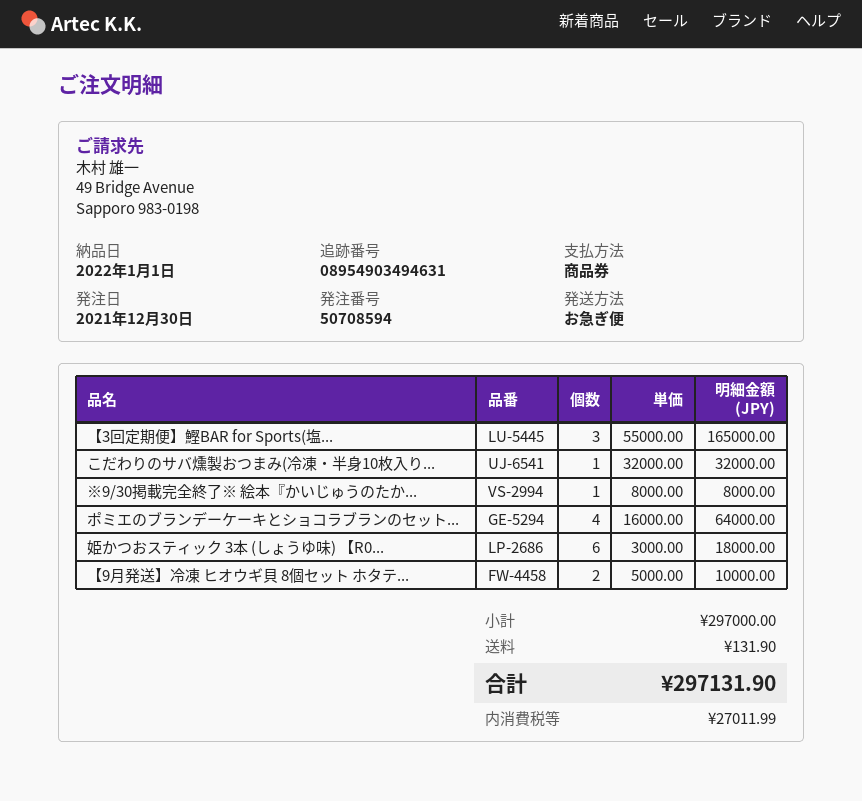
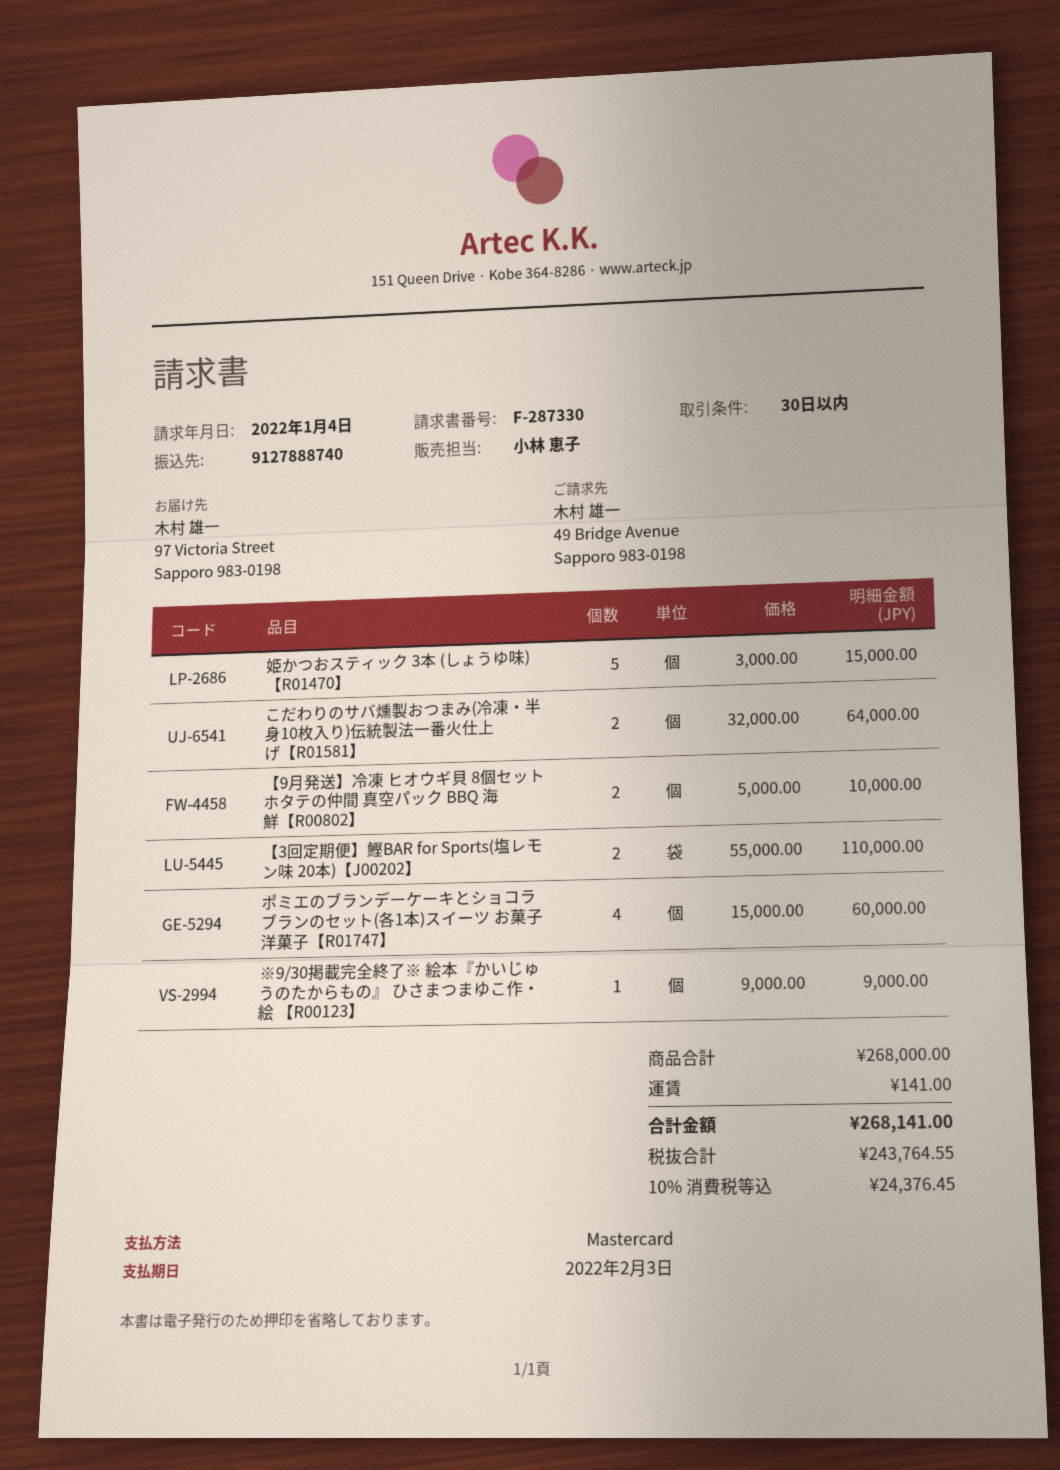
payment method: gift card -> Mastercard
【3回定期便】鰹BAR for Sports(塩...: 3 x 55000.00 = 165000.00 -> 2 x 55000.00 = 110000.00
こだわりのサバ燻製おつまみ(冷凍・半身10枚入り...: 1 x 32000.00 = 32000.00 -> 2 x 32000.00 = 64000.00
※9/30掲載完全終了※ 絵本『かいじゅうのたか...: 1 x 8000.00 = 8000.00 -> 1 x 9000.00 = 9000.00
ポミエのブランデーケーキとショコラブランのセット...: 4 x 16000.00 = 64000.00 -> 4 x 15000.00 = 60000.00
姫かつおスティック 3本 (しょうゆ味) 【R0...: 6 x 3000.00 = 18000.00 -> 5 x 3000.00 = 15000.00
subtotal: 297000.00 -> 268000.00
shipping: 131.90 -> 141.00
tax: 27011.99 -> 24376.45
total: 297131.90 -> 268141.00

